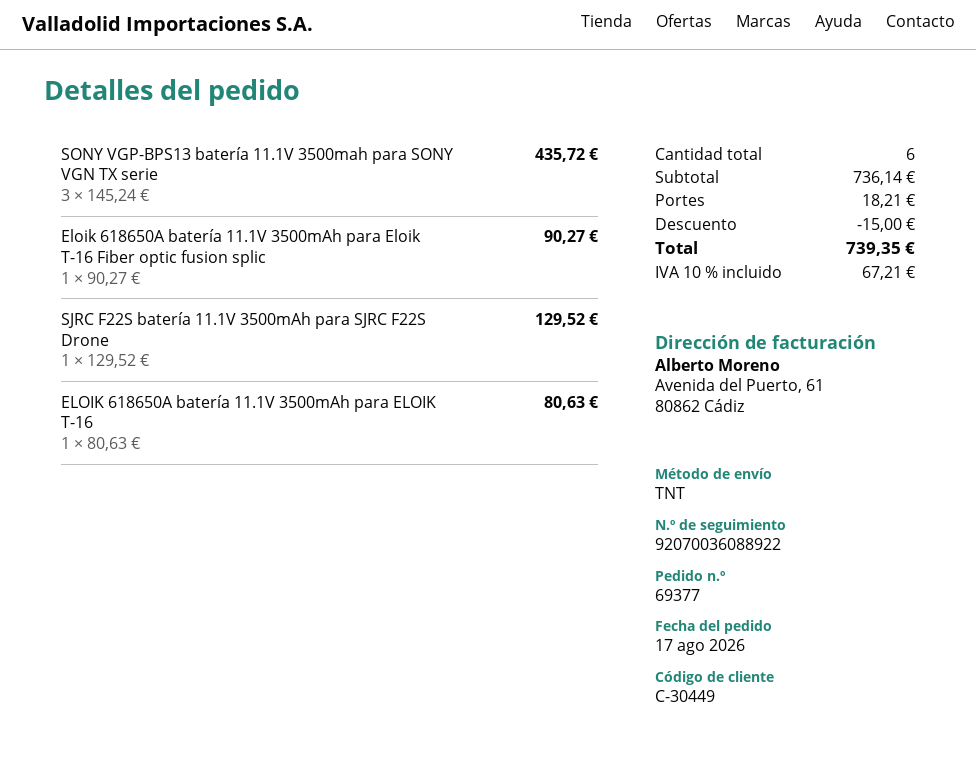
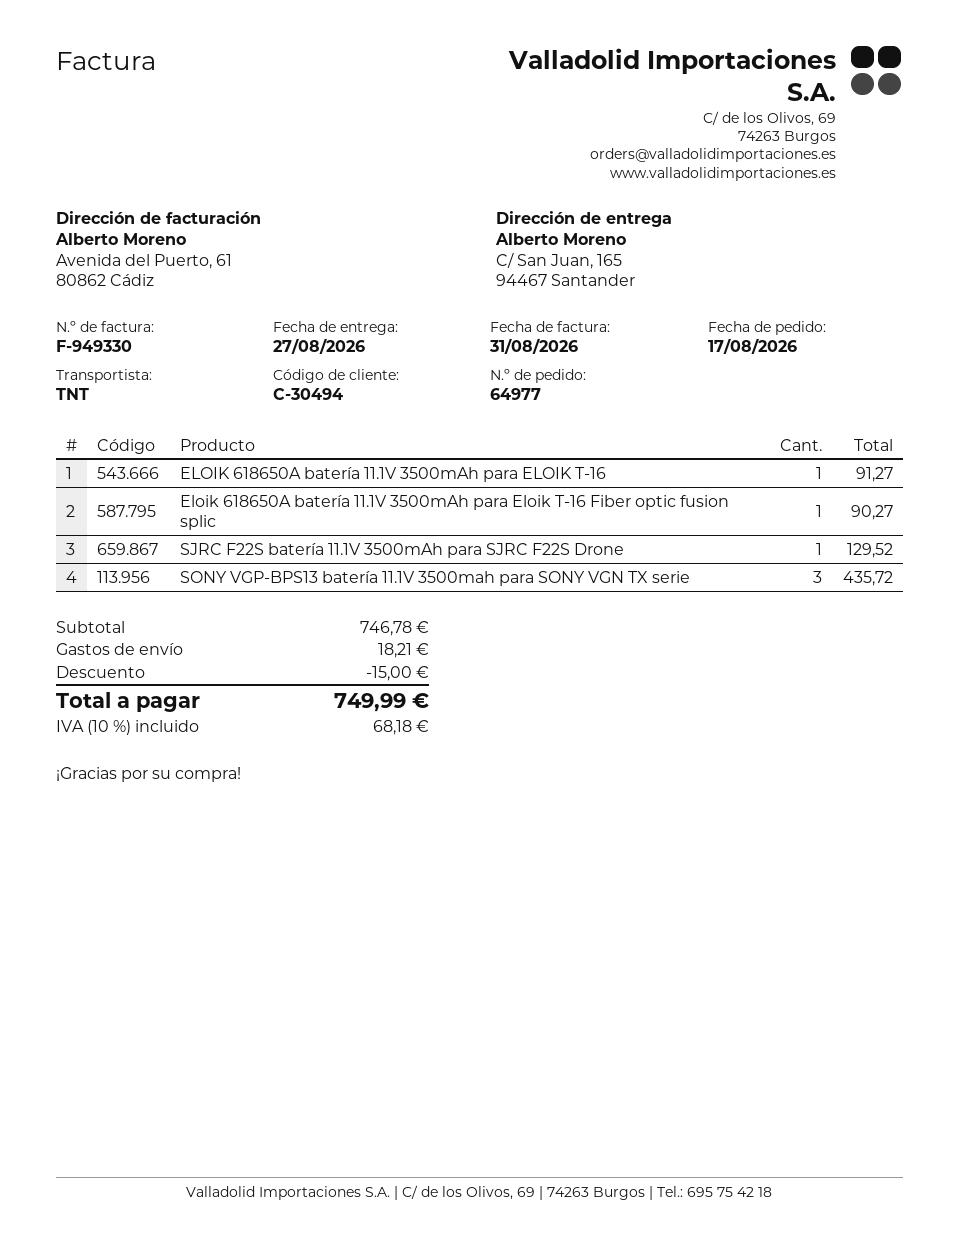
order number: 69377 -> 64977
customer number: C-30449 -> C-30494
ELOIK 618650A batería 11.1V 3500mAh para ELOIK T-16: 1 for 80.63 -> 1 for 91.27
subtotal: 736.14 -> 746.78
tax: 10% = 67.21 -> 10% = 68.18
total: 739.35 -> 749.99

